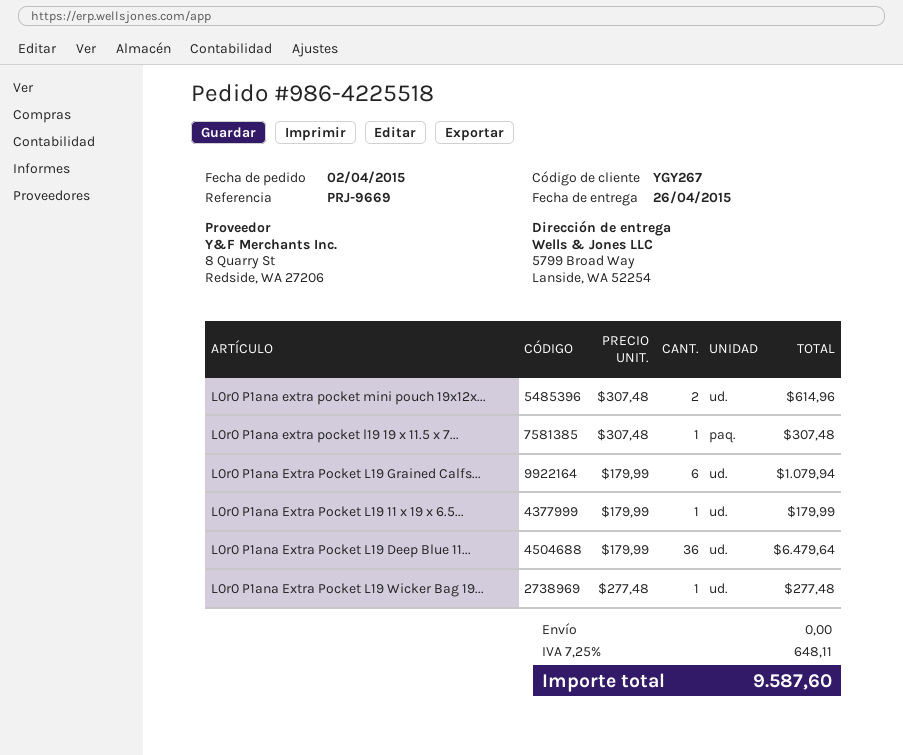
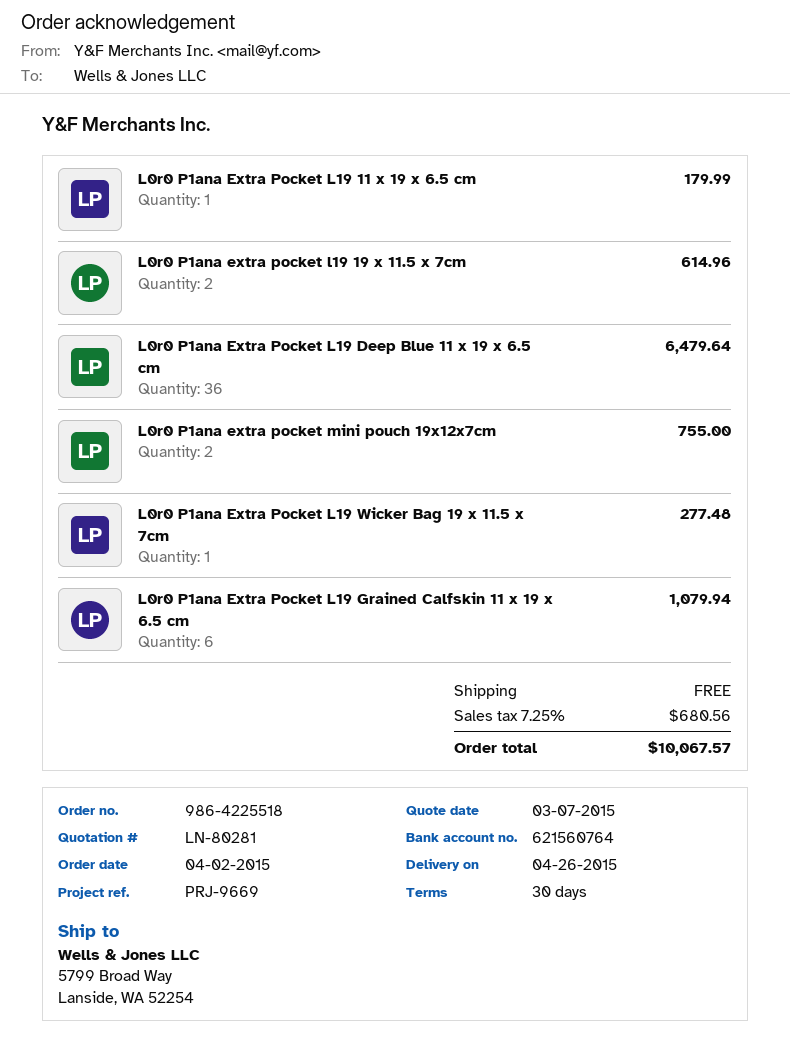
L0r0 P1ana extra pocket mini pouch 19x12x...: 2 for 614.96 -> 2 for 755.00
L0r0 P1ana extra pocket l19 19 x 11.5 x 7...: 1 for 307.48 -> 2 for 614.96
tax: 7.25% = 648.11 -> 7.25% = 680.56
total: 9587.60 -> 10067.57

